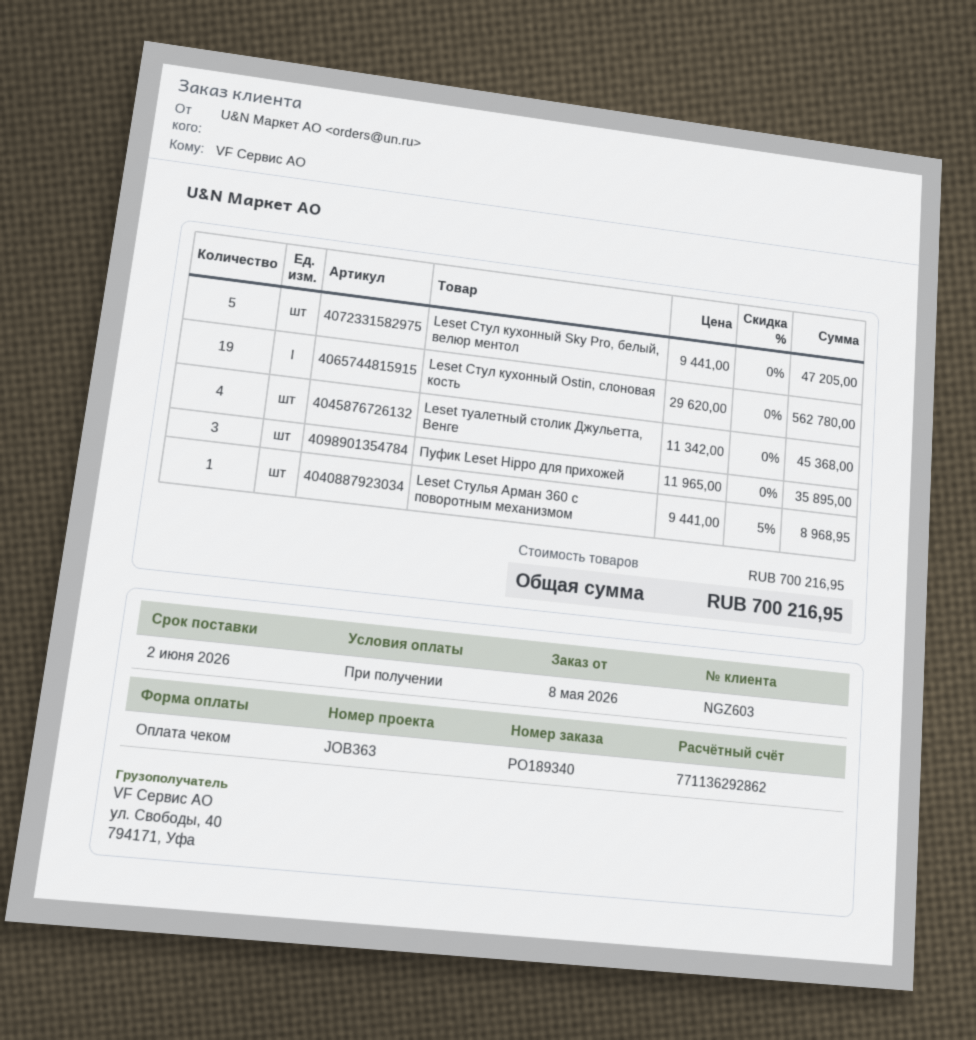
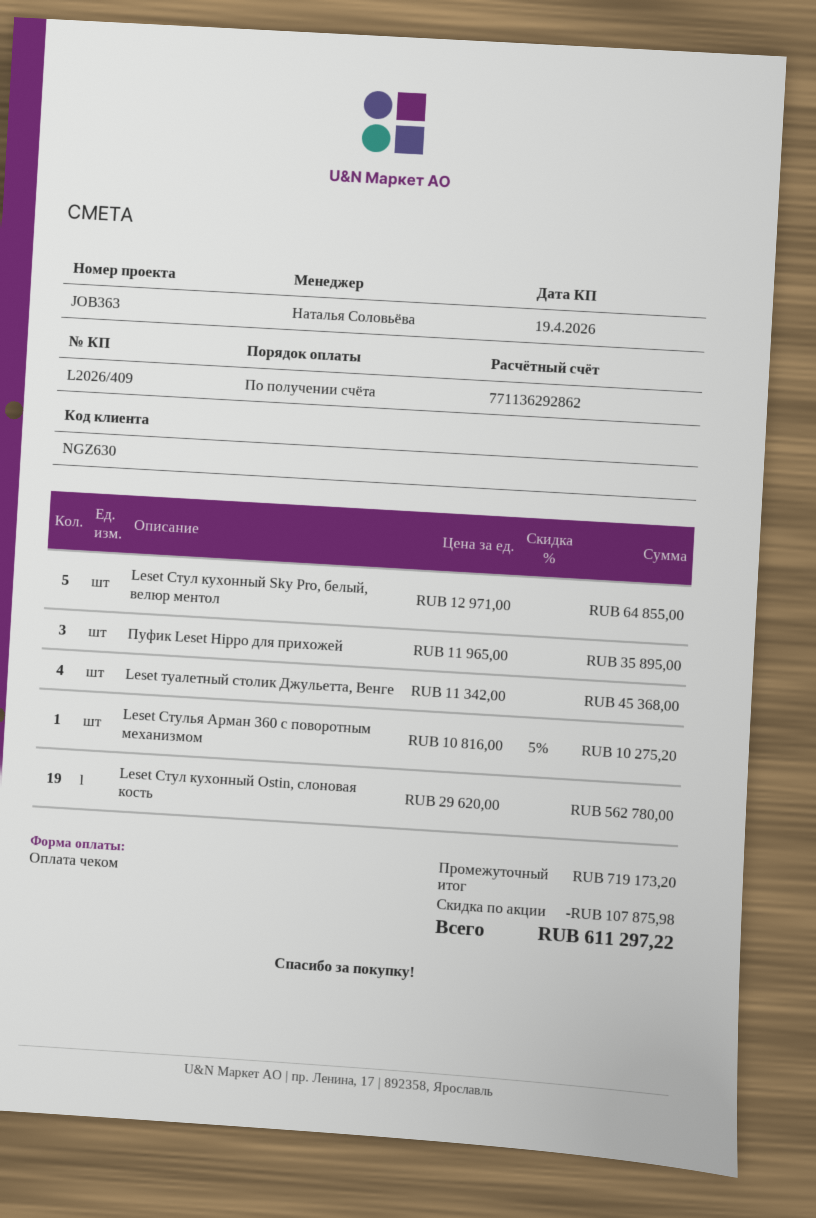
customer number: NGZ603 -> NGZ630
Leset Стул кухонный Sky Pro, белый, велюр ментол: 5 x 9441.00 = 47205.00 -> 5 x 12971.00 = 64855.00
Leset Стулья Арман 360 с поворотным механизмом: 1 x 9441.00 - 5% = 8968.95 -> 1 x 10816.00 - 5% = 10275.20
subtotal: 700216.95 -> 719173.20
discount: none -> 107875.98
total: 700216.95 -> 611297.22

